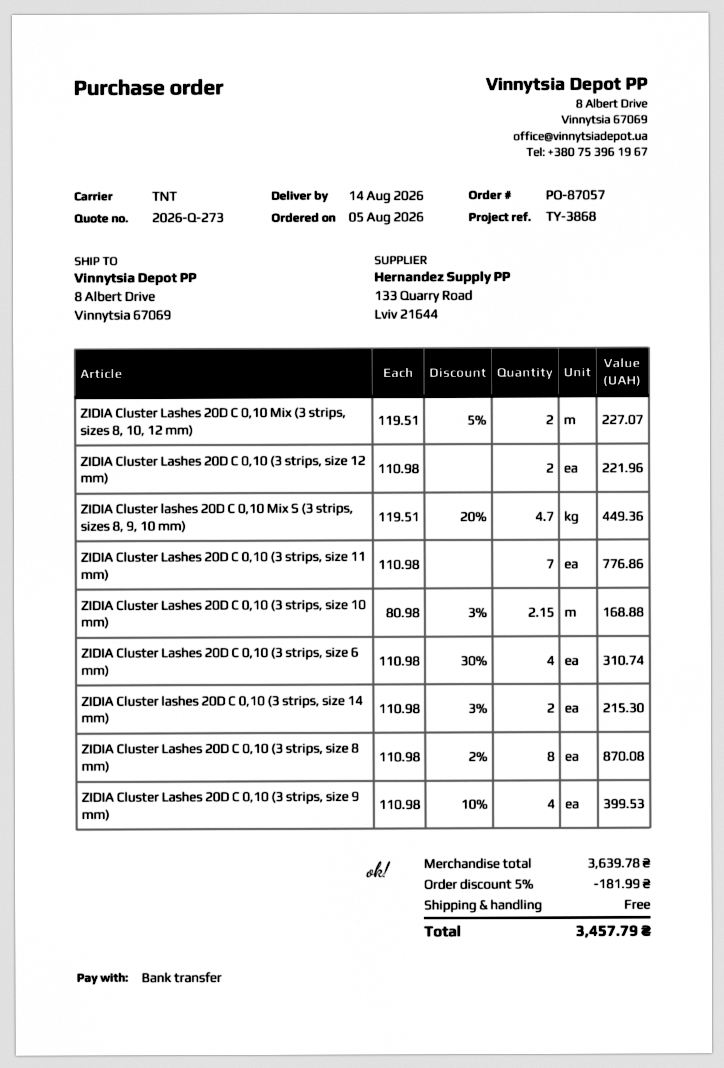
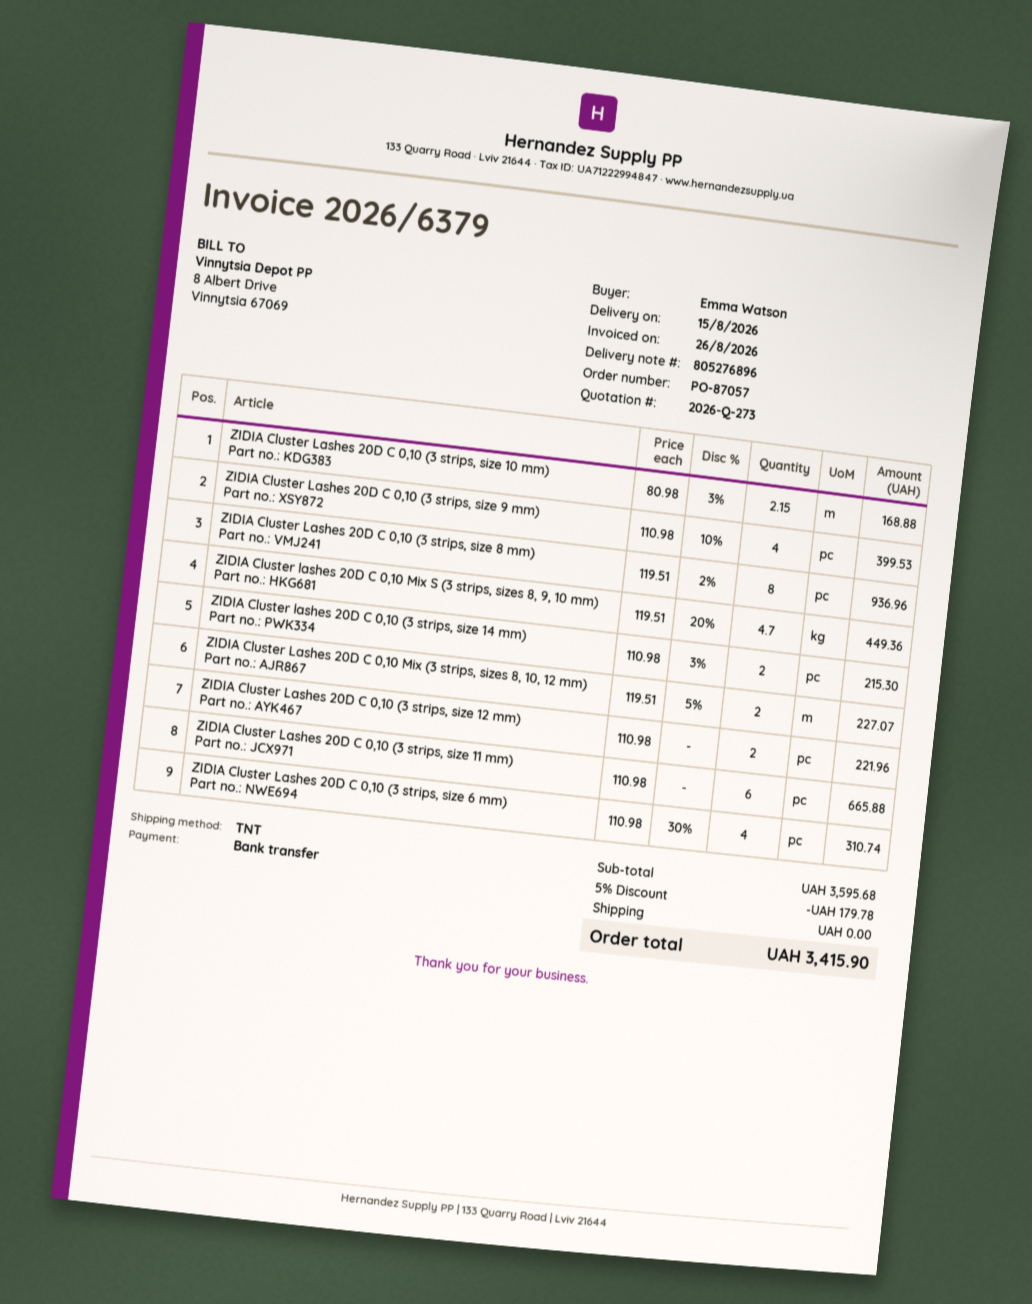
delivery date: 2026-08-14 -> 2026-08-15
ZIDIA Cluster Lashes 20D C 0,10 (3 strips, size 11 mm): 7 x 110.98 = 776.86 -> 6 x 110.98 = 665.88
ZIDIA Cluster Lashes 20D C 0,10 (3 strips, size 8 mm): 8 x 110.98 - 2% = 870.08 -> 8 x 119.51 - 2% = 936.96
subtotal: 3639.78 -> 3595.68
discount: 5% = 181.99 -> 5% = 179.78
total: 3457.79 -> 3415.90

